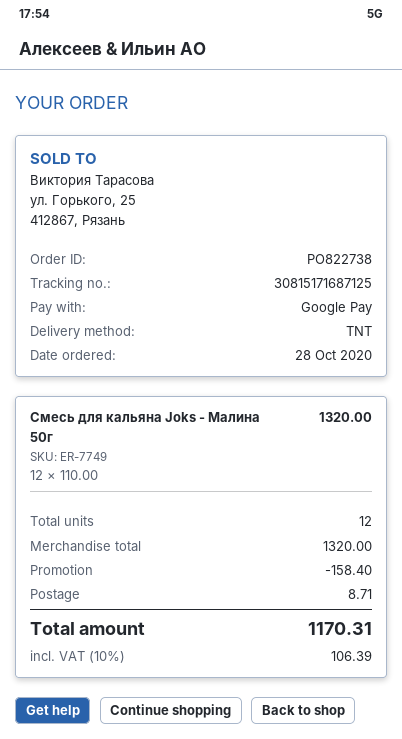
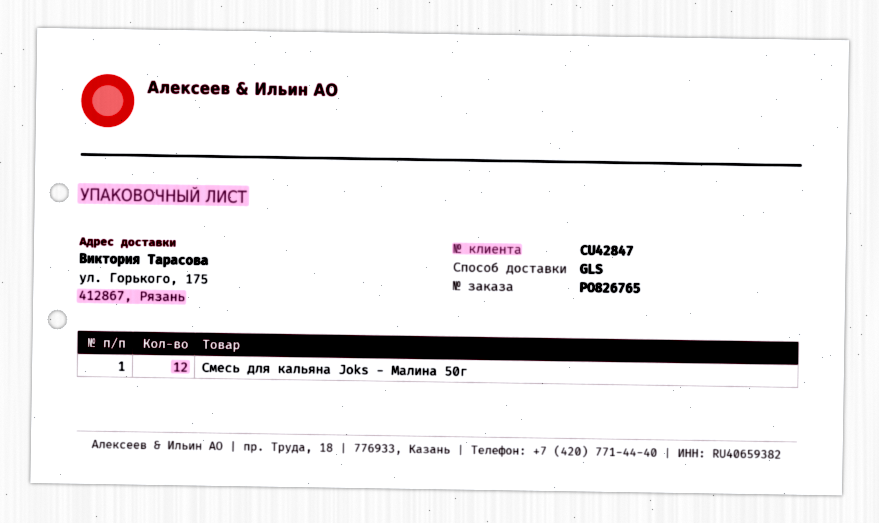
order number: PO822738 -> PO826765
shipping method: TNT -> GLS

